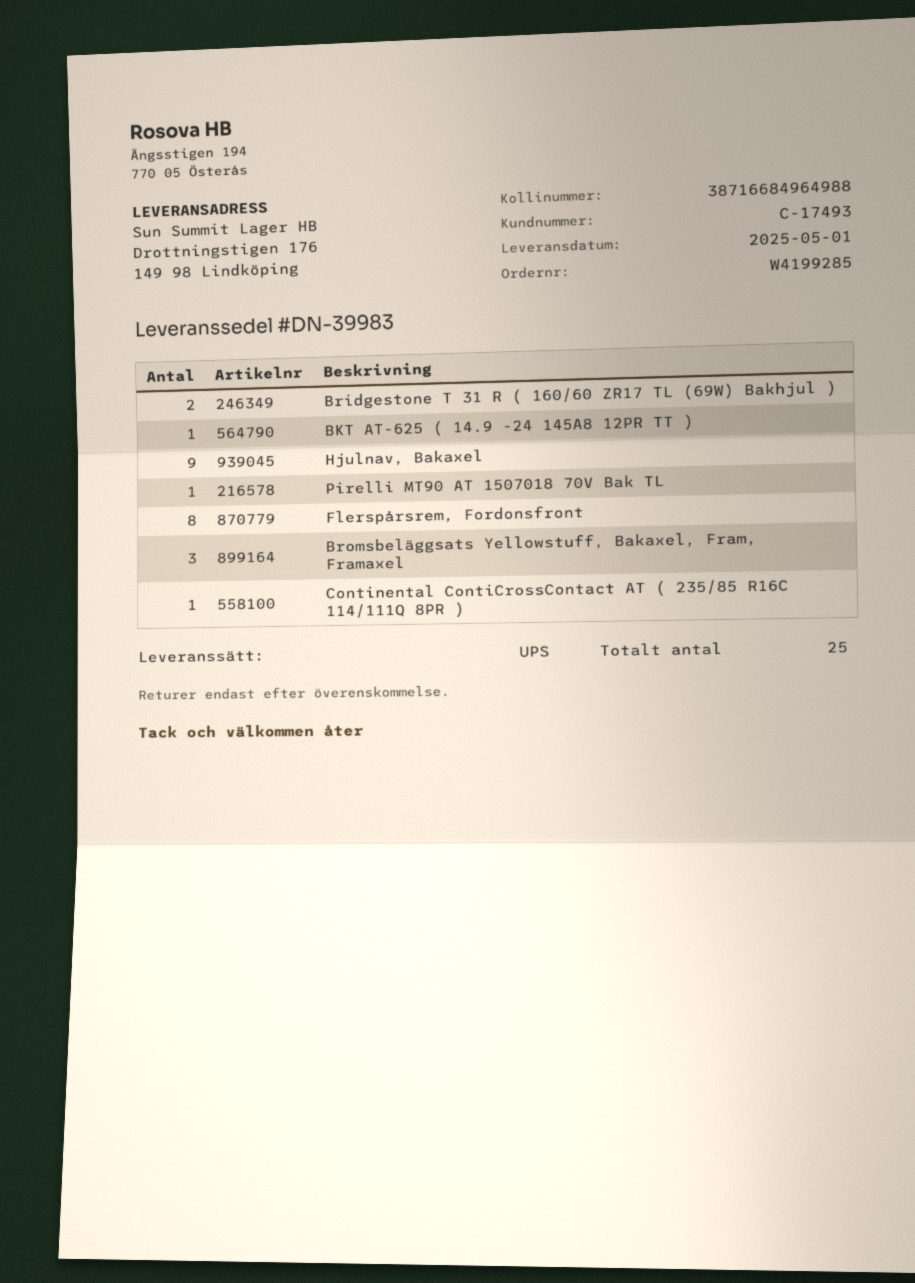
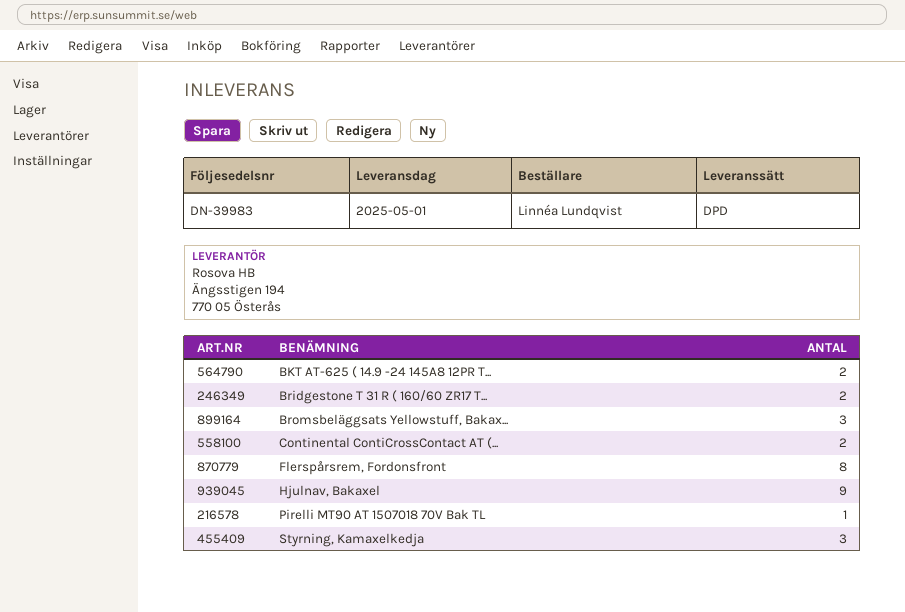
shipping method: UPS -> DPD
BKT AT-625 ( 14.9 -24 145A8 12PR TT ): 1 -> 2
Continental ContiCrossContact AT ( 235/85 R16C 114/111Q 8PR ): 1 -> 2
Styrning, Kamaxelkedja: none -> 3

